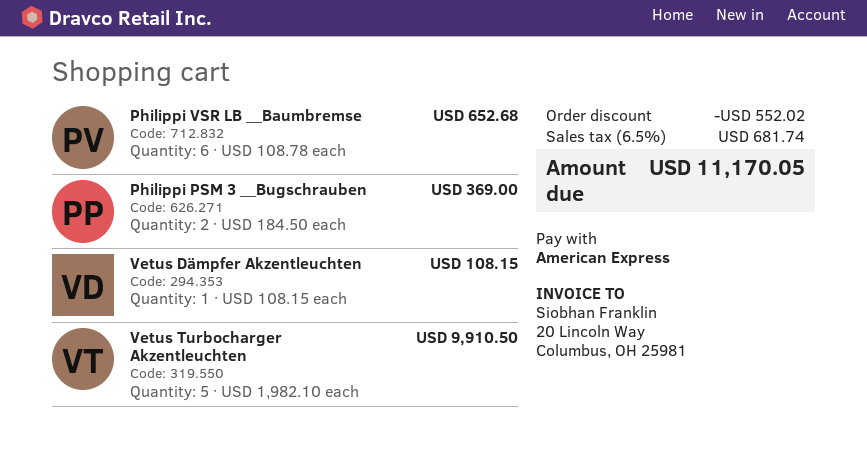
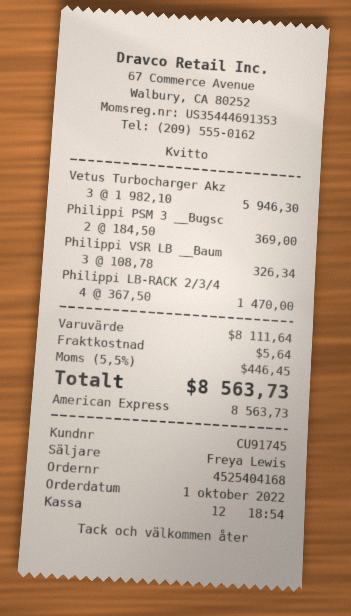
Philippi VSR LB __Baumbremse: 6 x 108.78 = 652.68 -> 3 x 108.78 = 326.34
Vetus Dämpfer Akzentleuchten: 1 x 108.15 = 108.15 -> none
Vetus Turbocharger Akzentleuchten: 5 x 1982.10 = 9910.50 -> 3 x 1982.10 = 5946.30
Philippi LB-RACK 2/3/4: none -> 4 x 367.50 = 1470.00
discount: 552.02 -> none
shipping: none -> 5.64
tax: 6.5% = 681.74 -> 5.5% = 446.45
total: 11170.05 -> 8563.73

